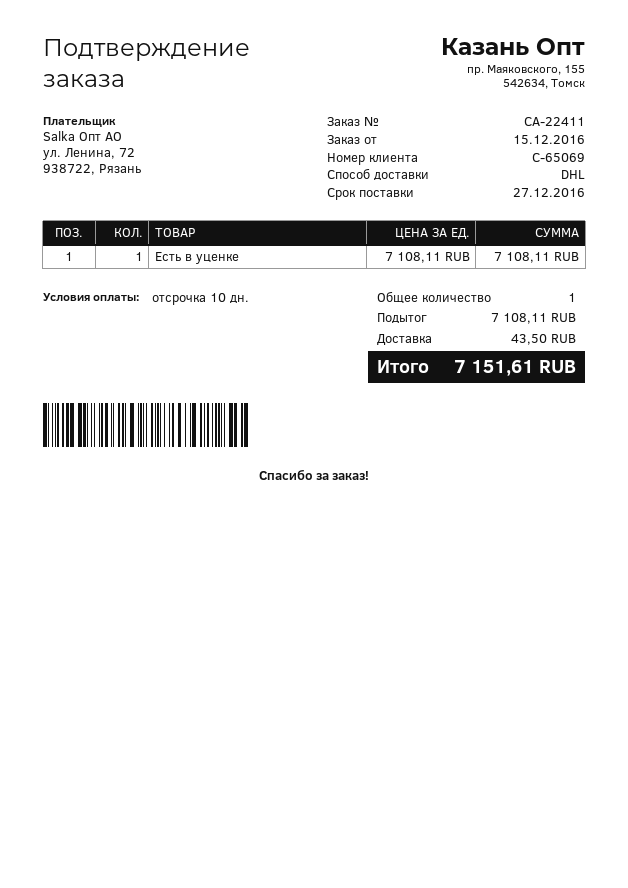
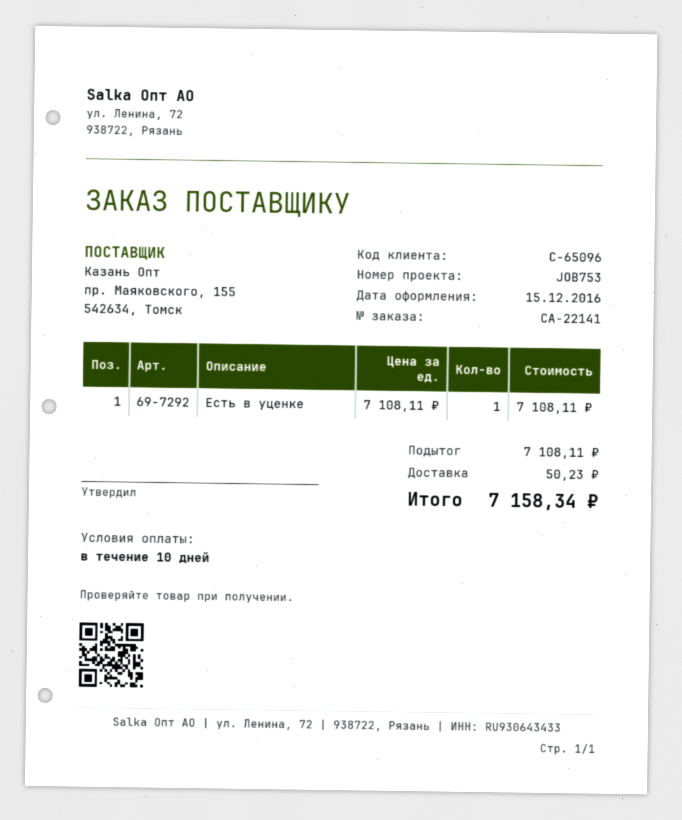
order number: CA-22411 -> CA-22141
customer number: C-65069 -> C-65096
shipping: 43.50 -> 50.23
total: 7151.61 -> 7158.34

